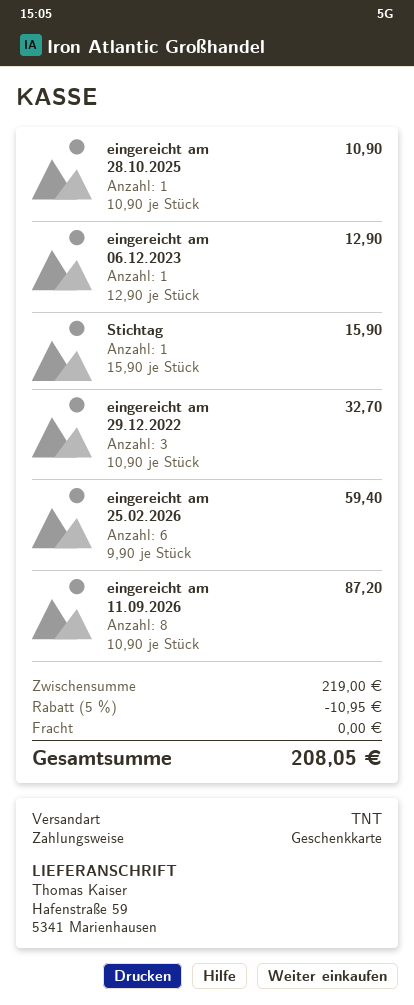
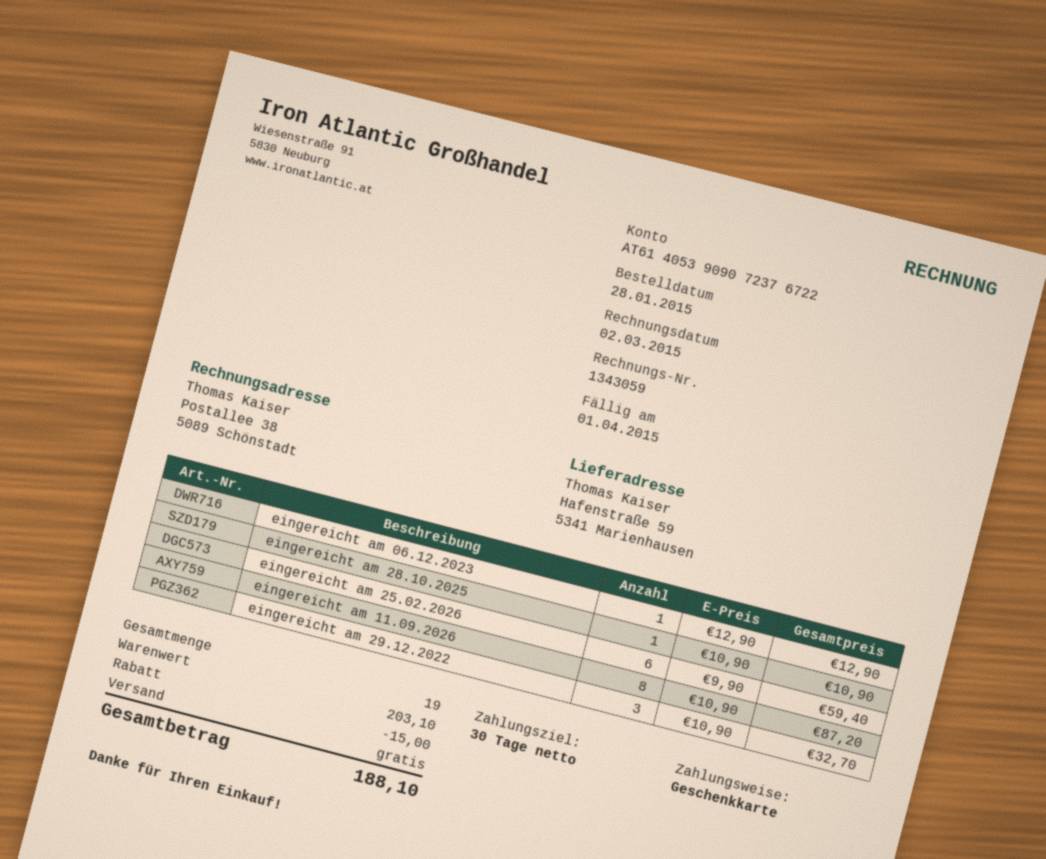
Stichtag: 1 x 15.90 = 15.90 -> none
subtotal: 219.00 -> 203.10
discount: 10.95 -> 15.00
total: 208.05 -> 188.10

